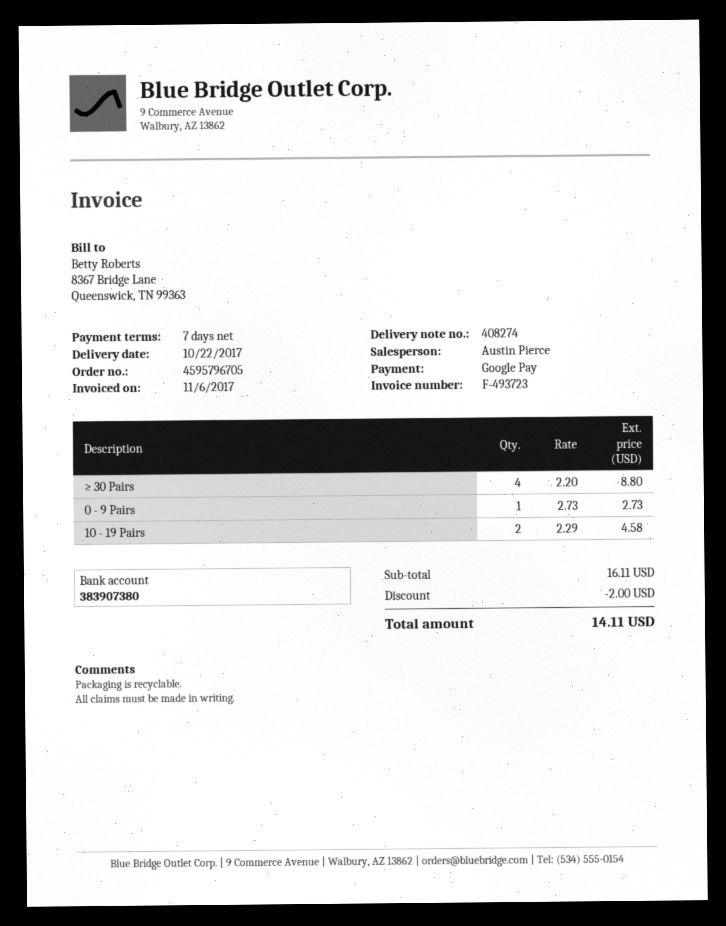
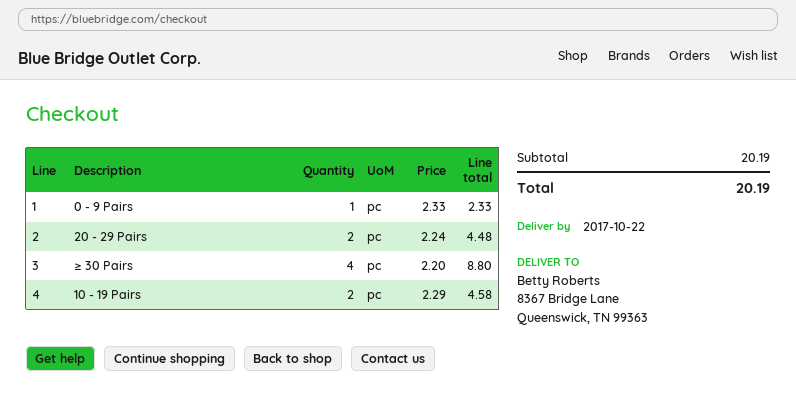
0 - 9 Pairs: 1 x 2.73 = 2.73 -> 1 x 2.33 = 2.33
20 - 29 Pairs: none -> 2 x 2.24 = 4.48
subtotal: 16.11 -> 20.19
discount: 2.00 -> none
total: 14.11 -> 20.19

